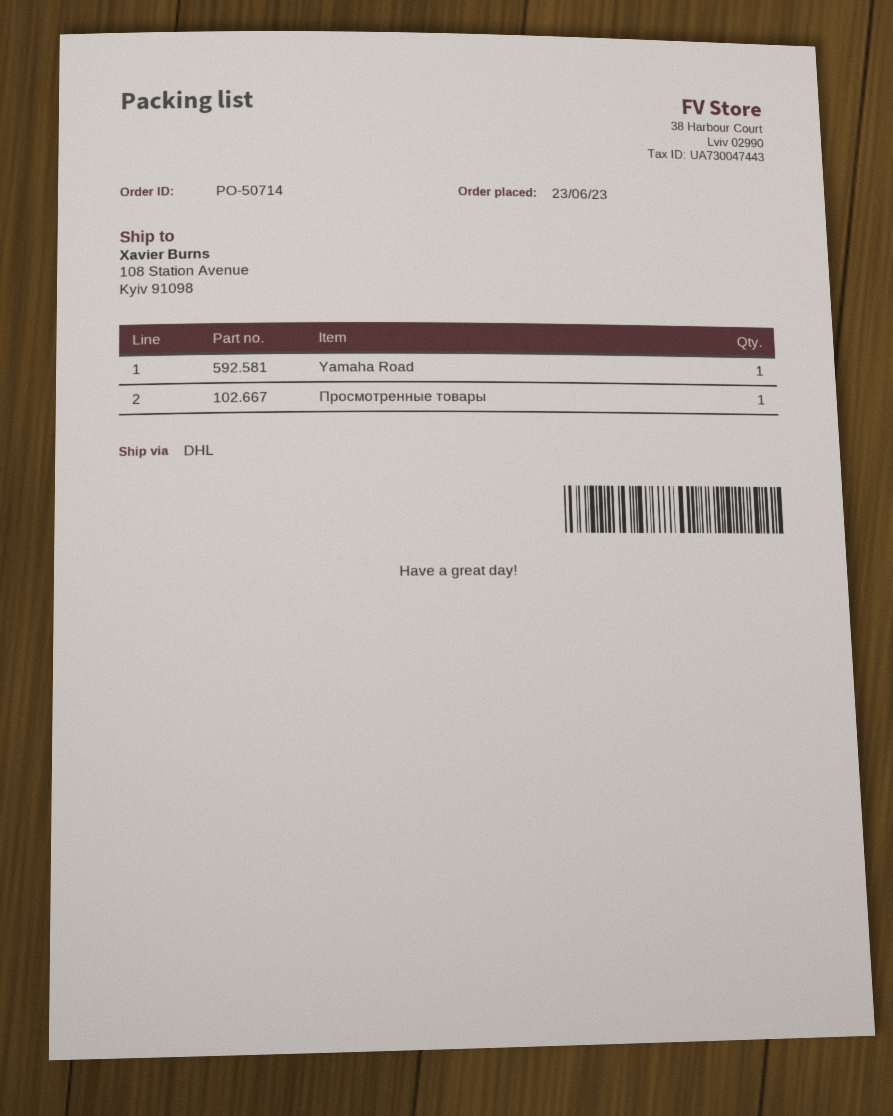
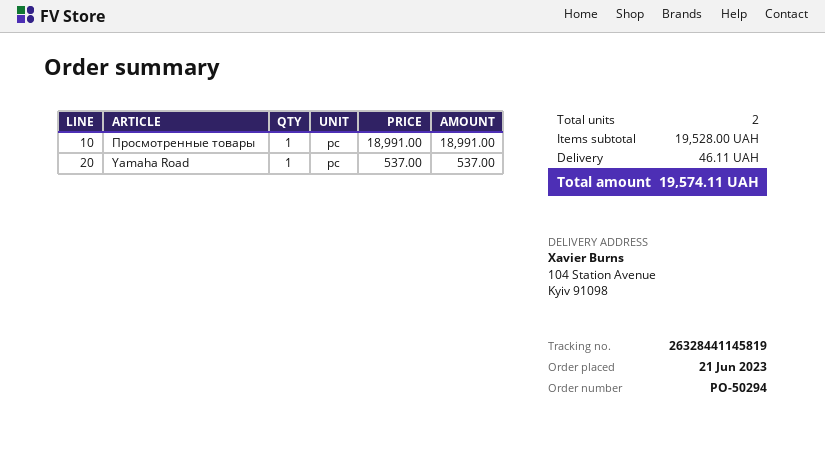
order number: PO-50714 -> PO-50294
order date: 2023-06-23 -> 2023-06-21
ship to: 108 Station Avenue, Kyiv 91098 -> 104 Station Avenue, Kyiv 91098

